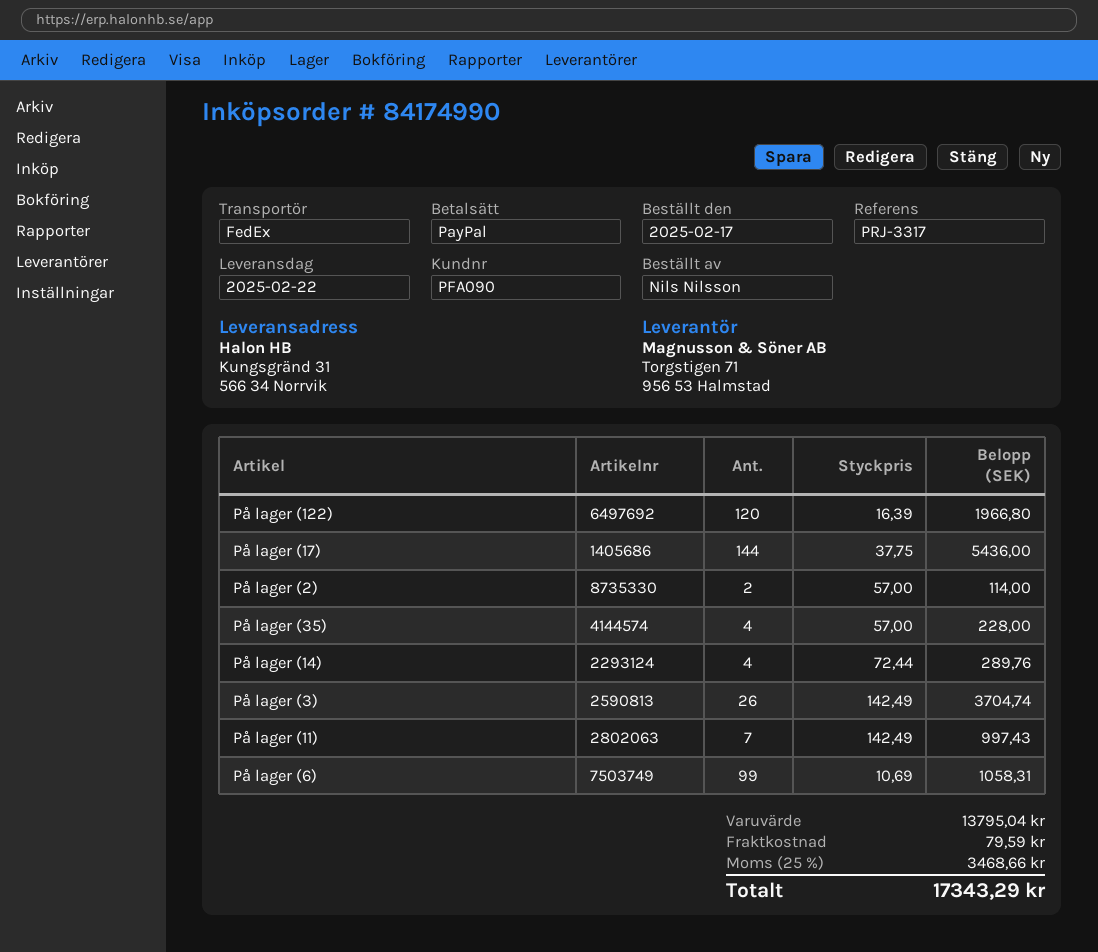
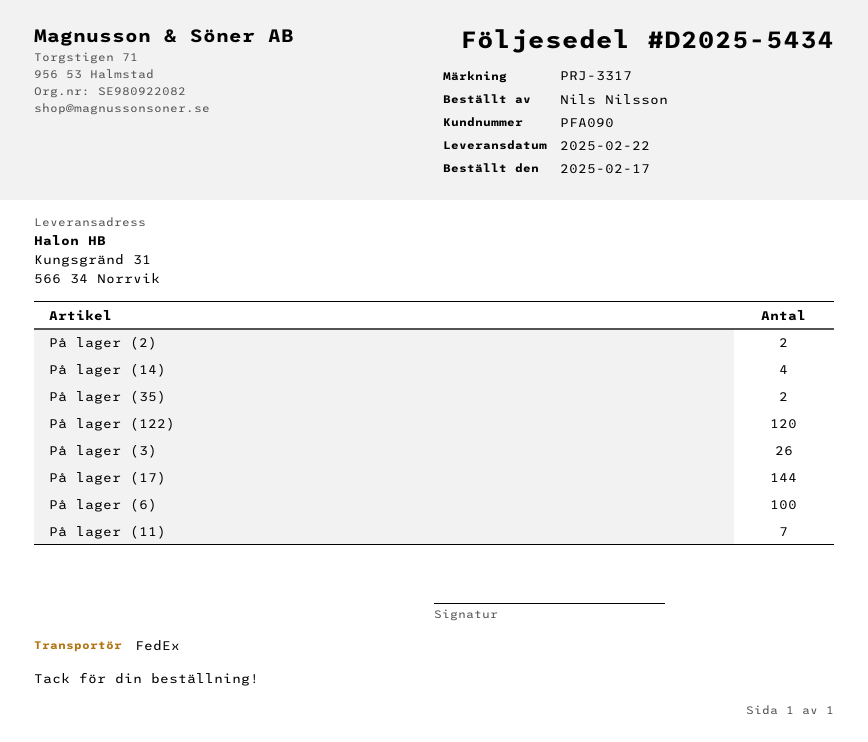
På lager (35): 4 -> 2
På lager (6): 99 -> 100

